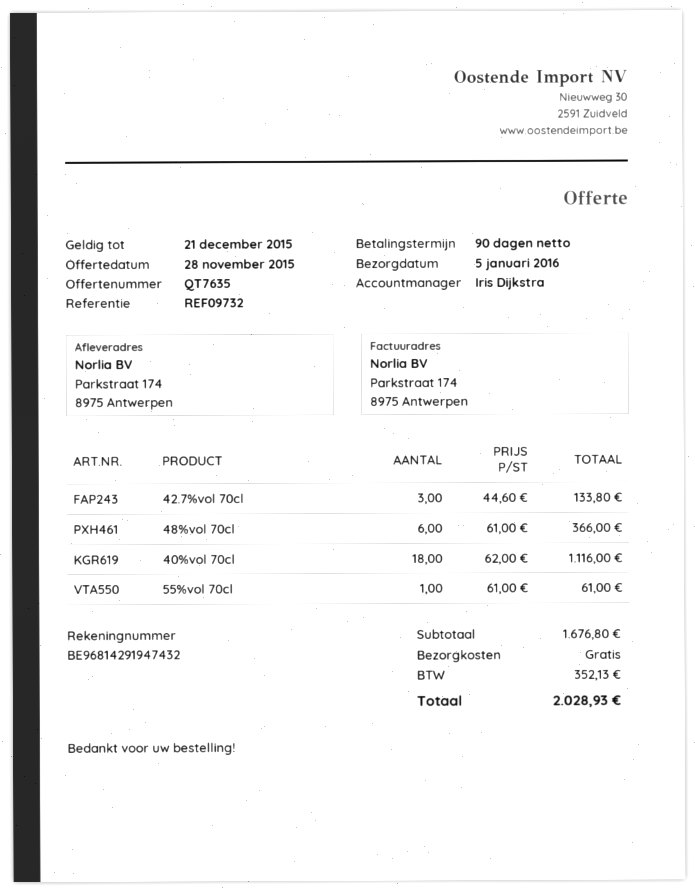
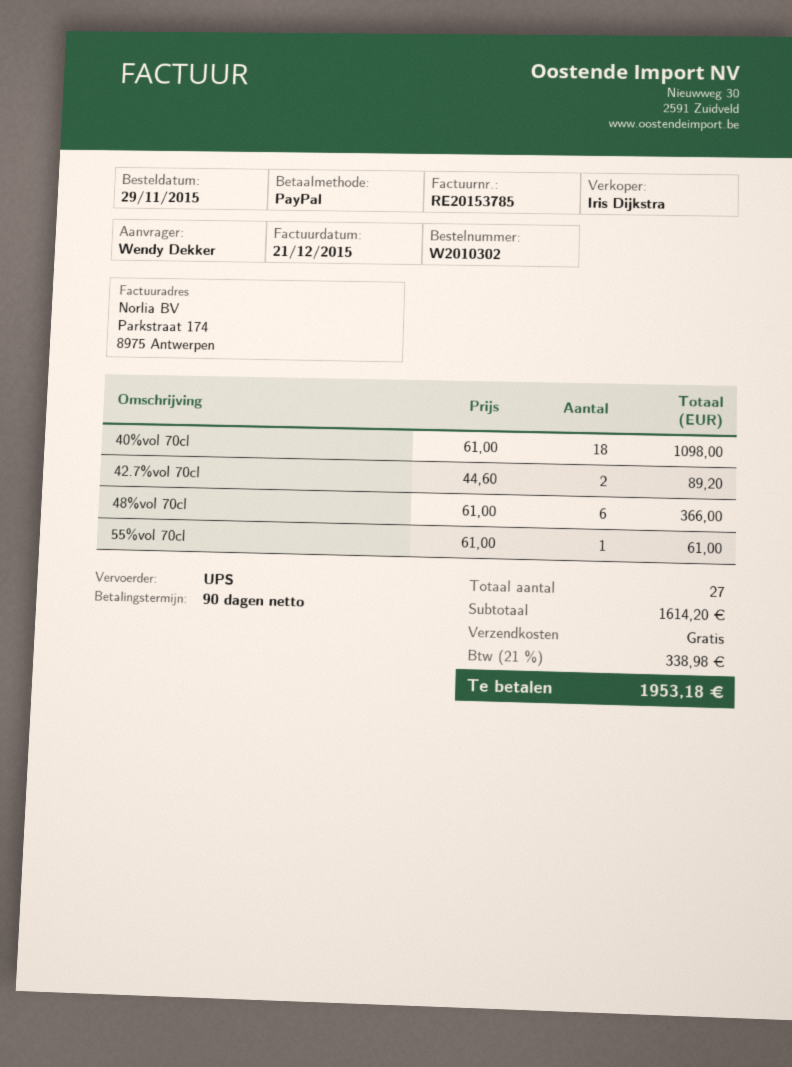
42.7%vol 70cl: 3 x 44.60 = 133.80 -> 2 x 44.60 = 89.20
40%vol 70cl: 18 x 62.00 = 1116.00 -> 18 x 61.00 = 1098.00
subtotal: 1676.80 -> 1614.20
tax: 352.13 -> 338.98
total: 2028.93 -> 1953.18

